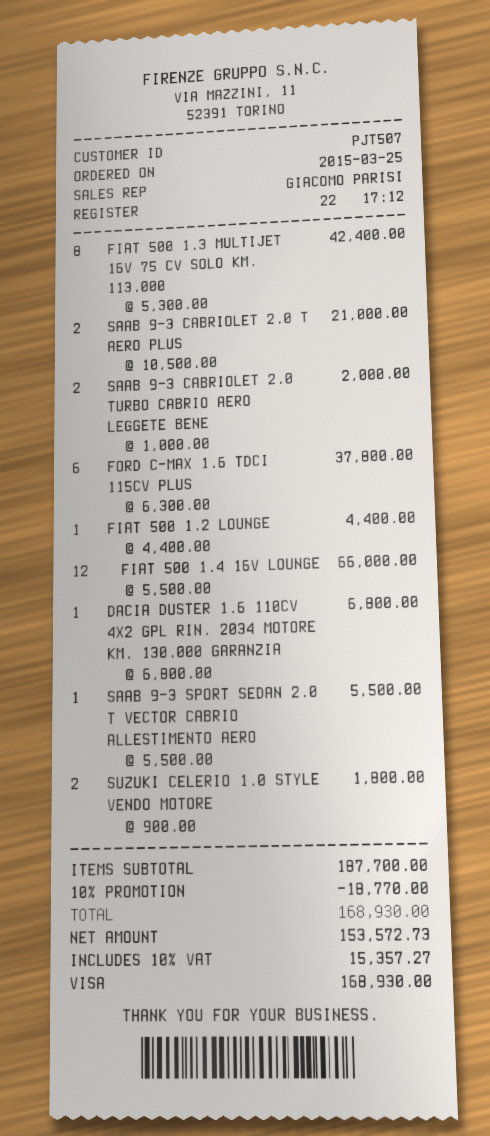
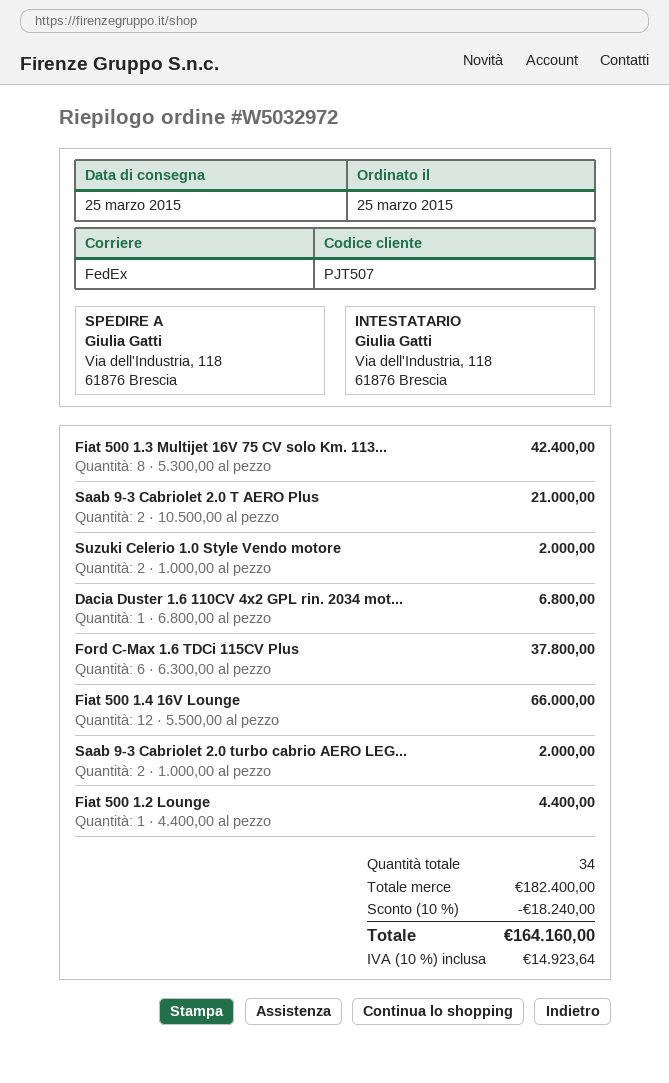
SAAB 9-3 SPORT SEDAN 2.0 T VECTOR CABRIO ALLESTIMENTO AERO: 1 x 5500.00 = 5500.00 -> none
SUZUKI CELERIO 1.0 STYLE VENDO MOTORE: 2 x 900.00 = 1800.00 -> 2 x 1000.00 = 2000.00
subtotal: 187700.00 -> 182400.00
discount: 10% = 18770.00 -> 10% = 18240.00
tax: 10% = 15357.27 -> 10% = 14923.64
total: 168930.00 -> 164160.00

